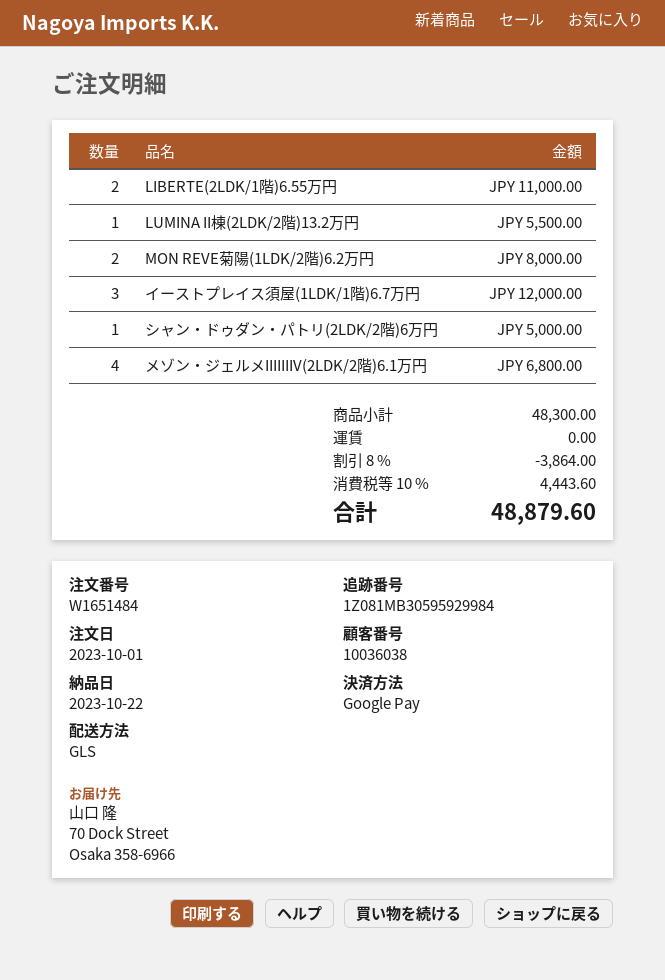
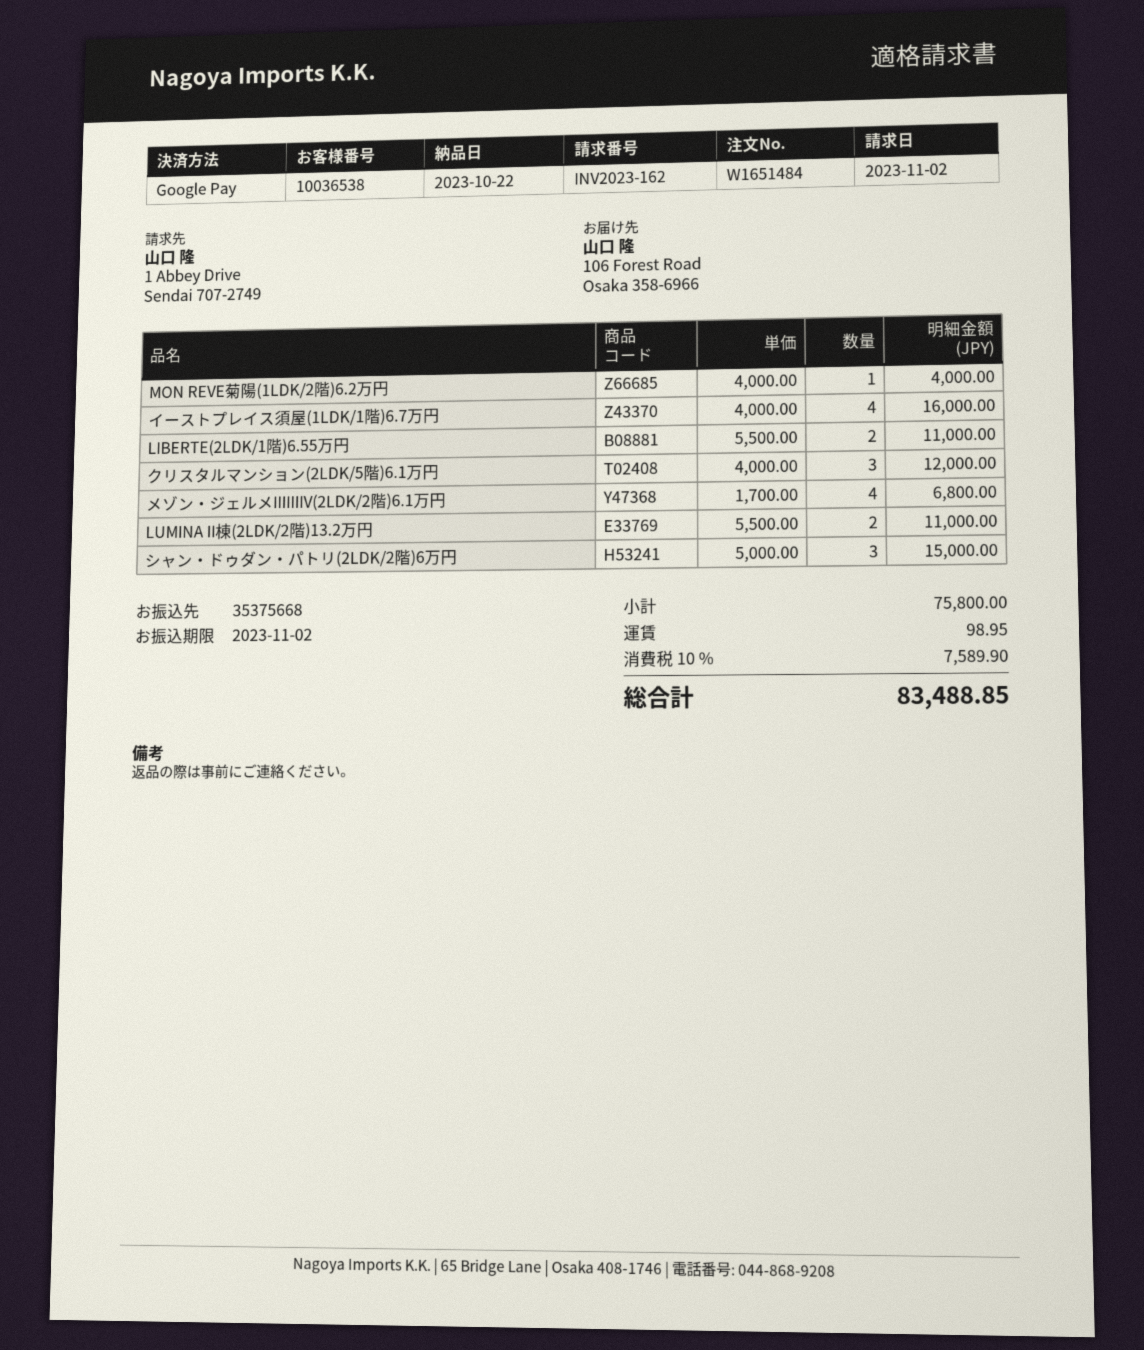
customer number: 10036038 -> 10036538
ship to: 70 Dock Street, Osaka 358-6966 -> 106 Forest Road, Osaka 358-6966
LUMINA II棟(2LDK/2階)13.2万円: 1 for 5500.00 -> 2 for 11000.00
MON REVE菊陽(1LDK/2階)6.2万円: 2 for 8000.00 -> 1 for 4000.00
イーストプレイス須屋(1LDK/1階)6.7万円: 3 for 12000.00 -> 4 for 16000.00
シャン・ドゥダン・パトリ(2LDK/2階)6万円: 1 for 5000.00 -> 3 for 15000.00
クリスタルマンション(2LDK/5階)6.1万円: none -> 3 for 12000.00
subtotal: 48300.00 -> 75800.00
discount: 8% = 3864.00 -> none
shipping: 0.00 -> 98.95
tax: 10% = 4443.60 -> 10% = 7589.90
total: 48879.60 -> 83488.85

